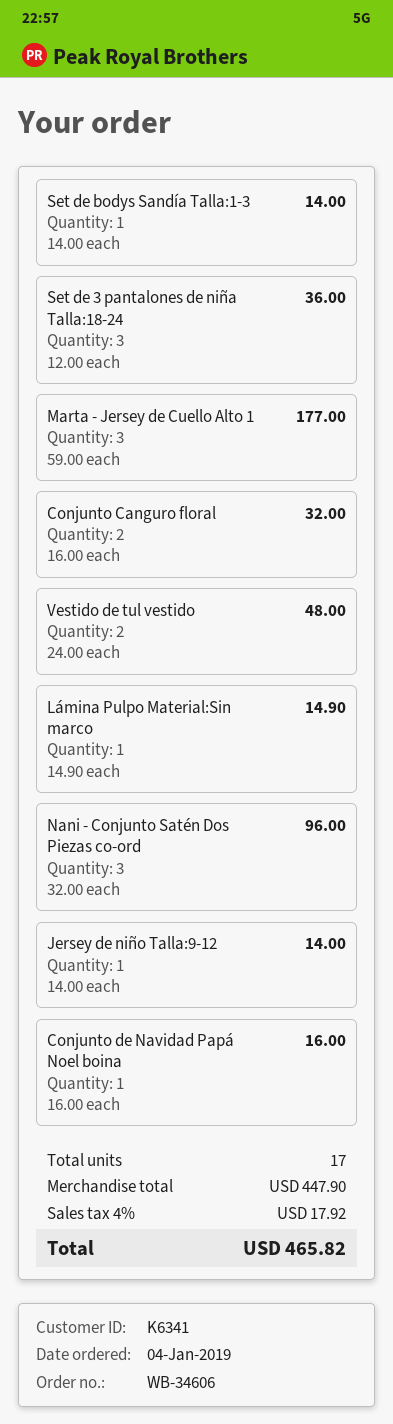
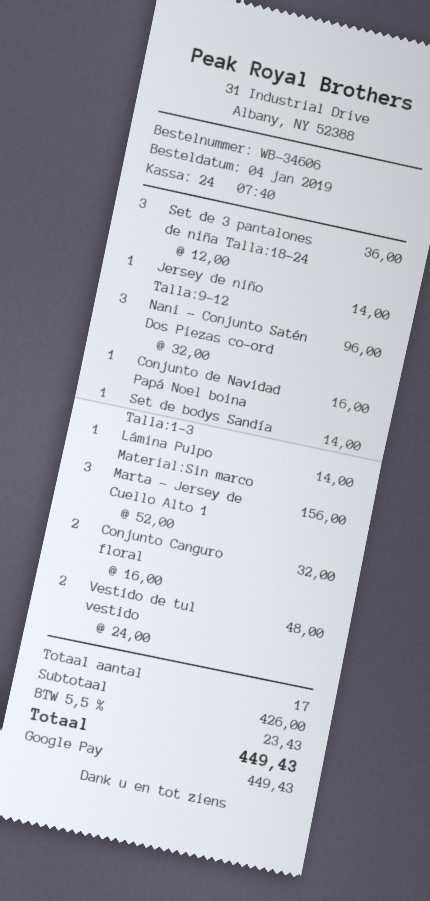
Marta - Jersey de Cuello Alto 1: 3 x 59.00 = 177.00 -> 3 x 52.00 = 156.00
Lámina Pulpo Material:Sin marco: 1 x 14.90 = 14.90 -> 1 x 14.00 = 14.00
subtotal: 447.90 -> 426.00
tax: 4% = 17.92 -> 5.5% = 23.43
total: 465.82 -> 449.43

